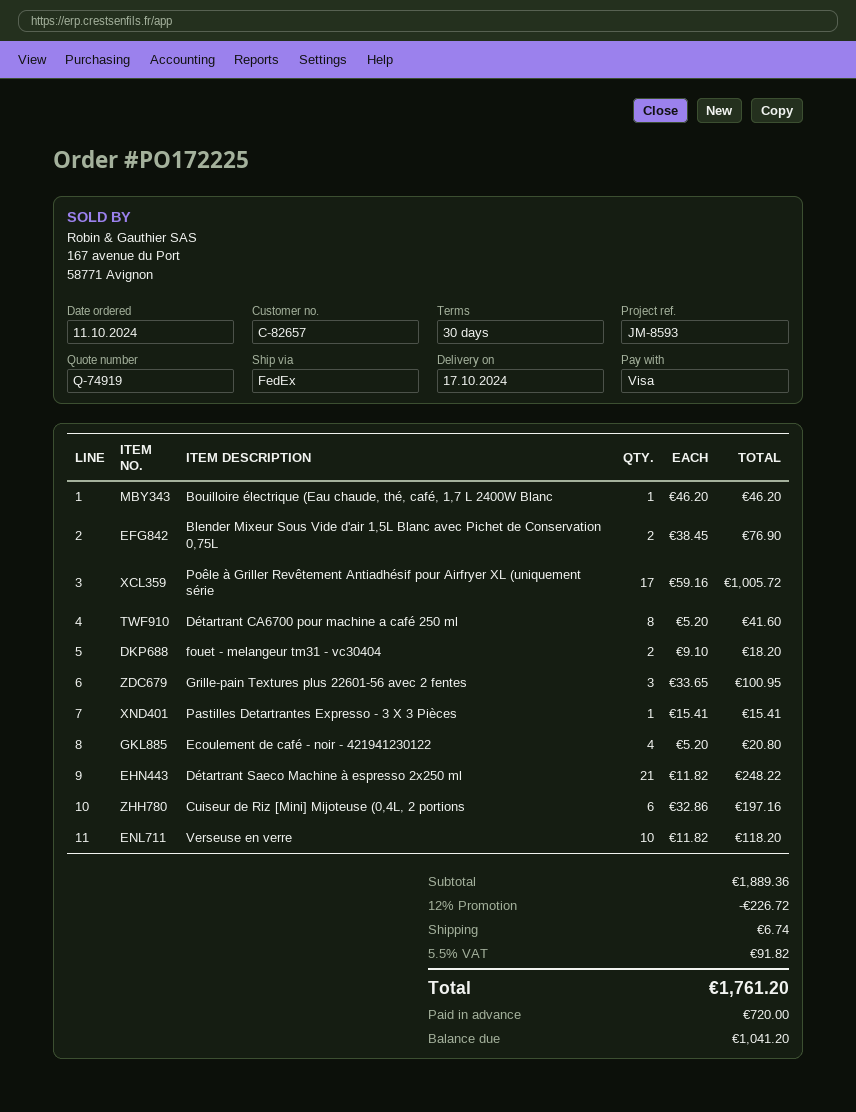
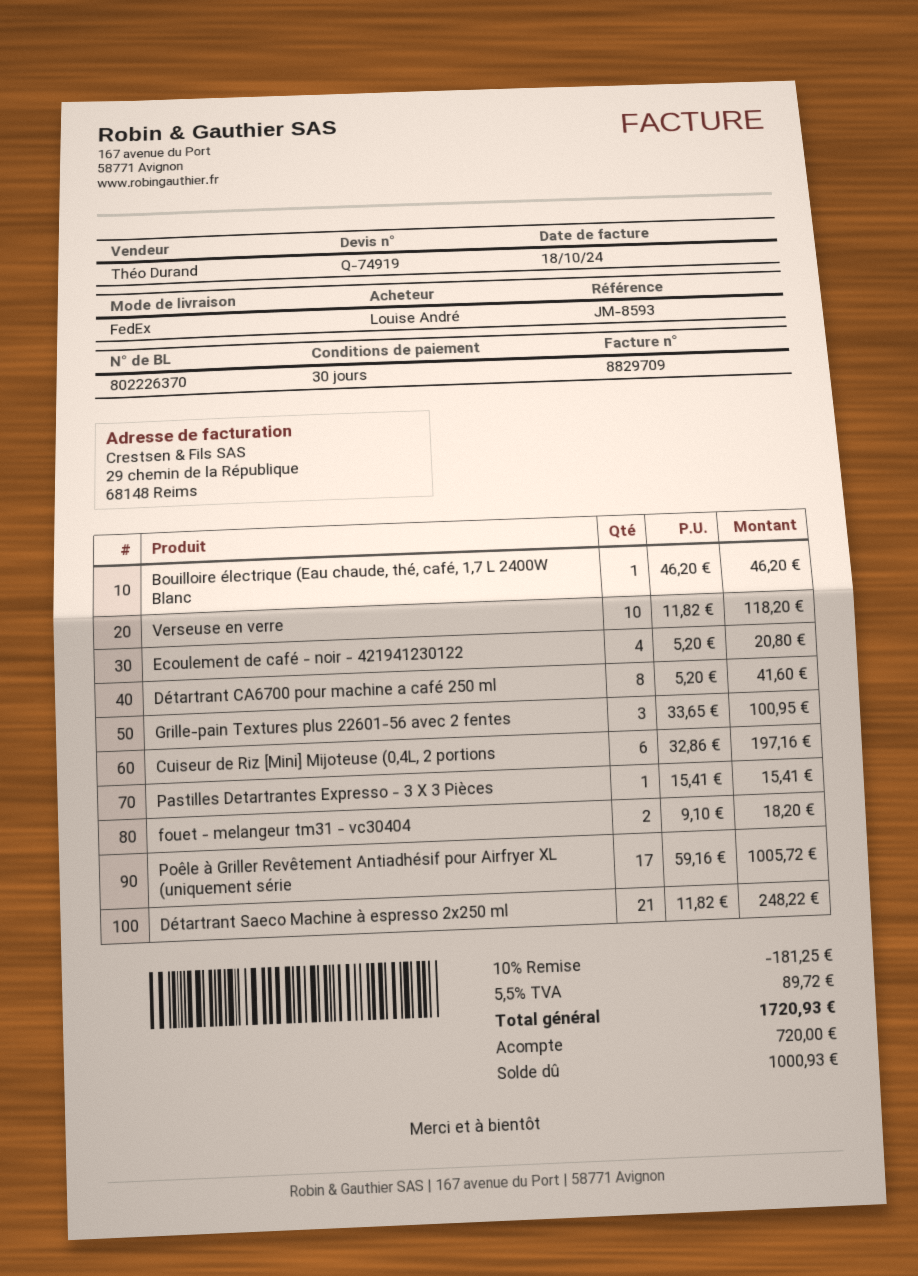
Blender Mixeur Sous Vide d'air 1,5L Blanc avec Pichet de Conservation 0,75L: 2 x 38.45 = 76.90 -> none
discount: 12% = 226.72 -> 10% = 181.25
shipping: 6.74 -> none
tax: 5.5% = 91.82 -> 5.5% = 89.72
total: 1761.20 -> 1720.93
balance: 1041.20 -> 1000.93

